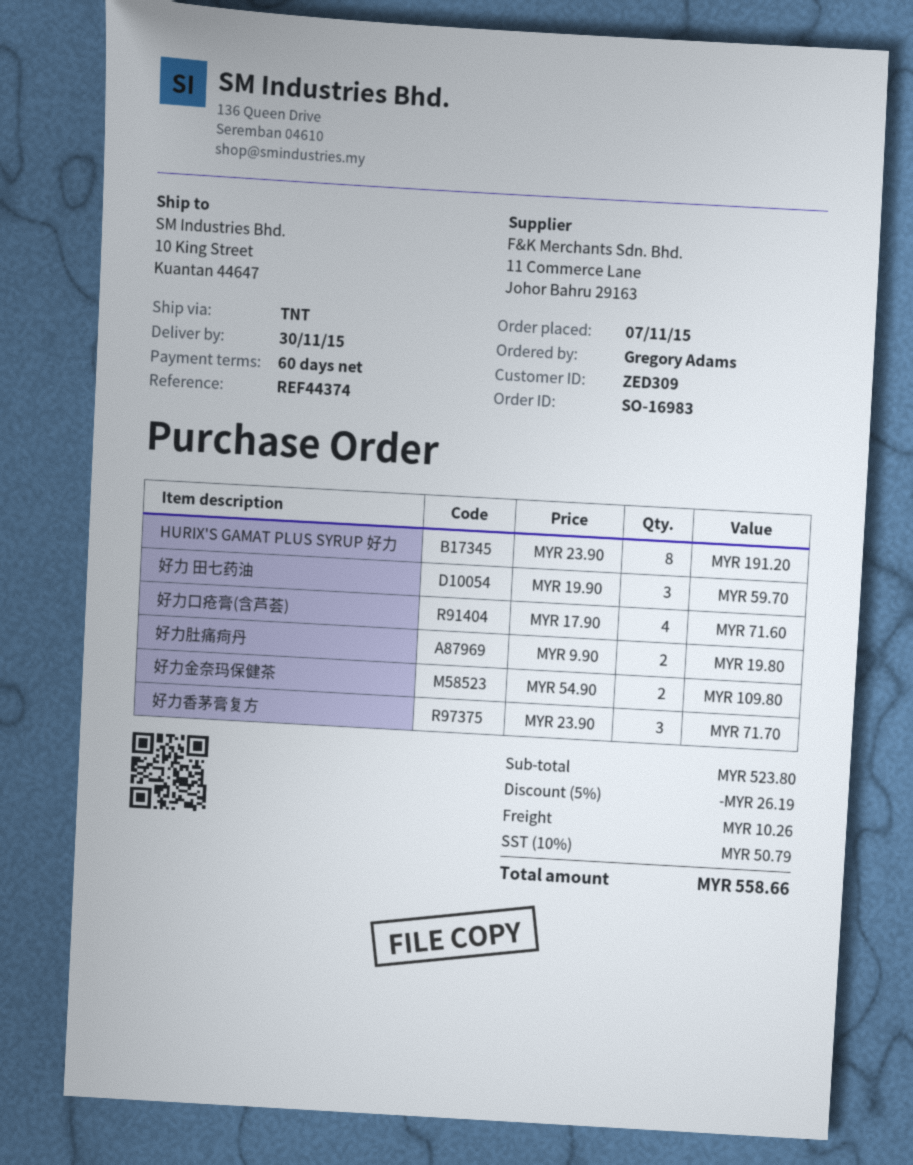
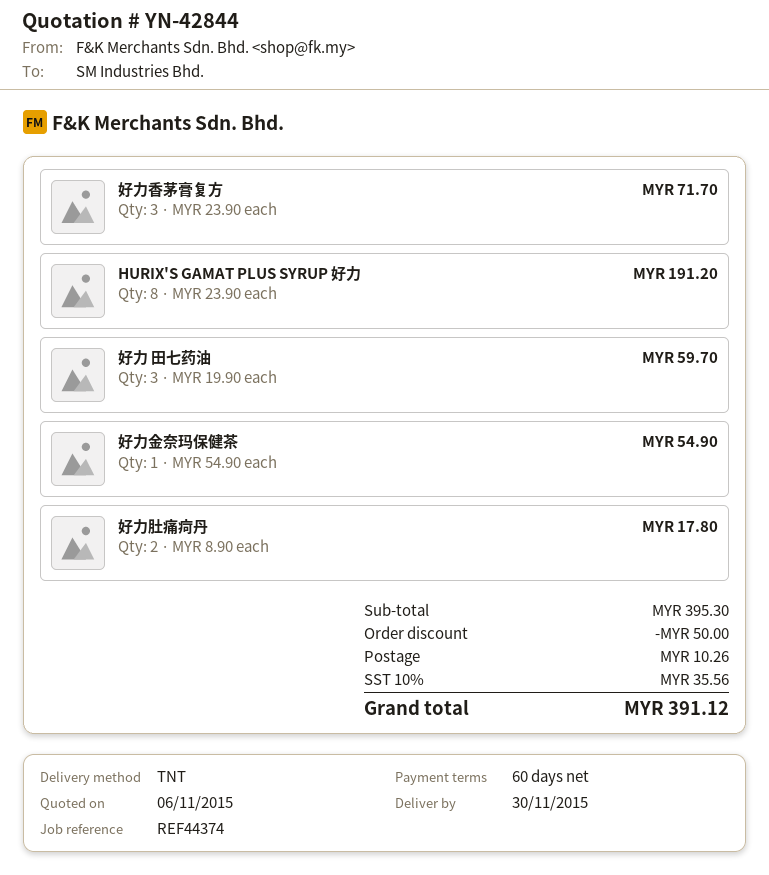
好力口疮膏(含芦荟): 4 x 17.90 = 71.60 -> none
好力肚痛疴丹: 2 x 9.90 = 19.80 -> 2 x 8.90 = 17.80
好力金奈玛保健茶: 2 x 54.90 = 109.80 -> 1 x 54.90 = 54.90
subtotal: 523.80 -> 395.30
discount: 26.19 -> 50.00
tax: 10% = 50.79 -> 10% = 35.56
total: 558.66 -> 391.12

